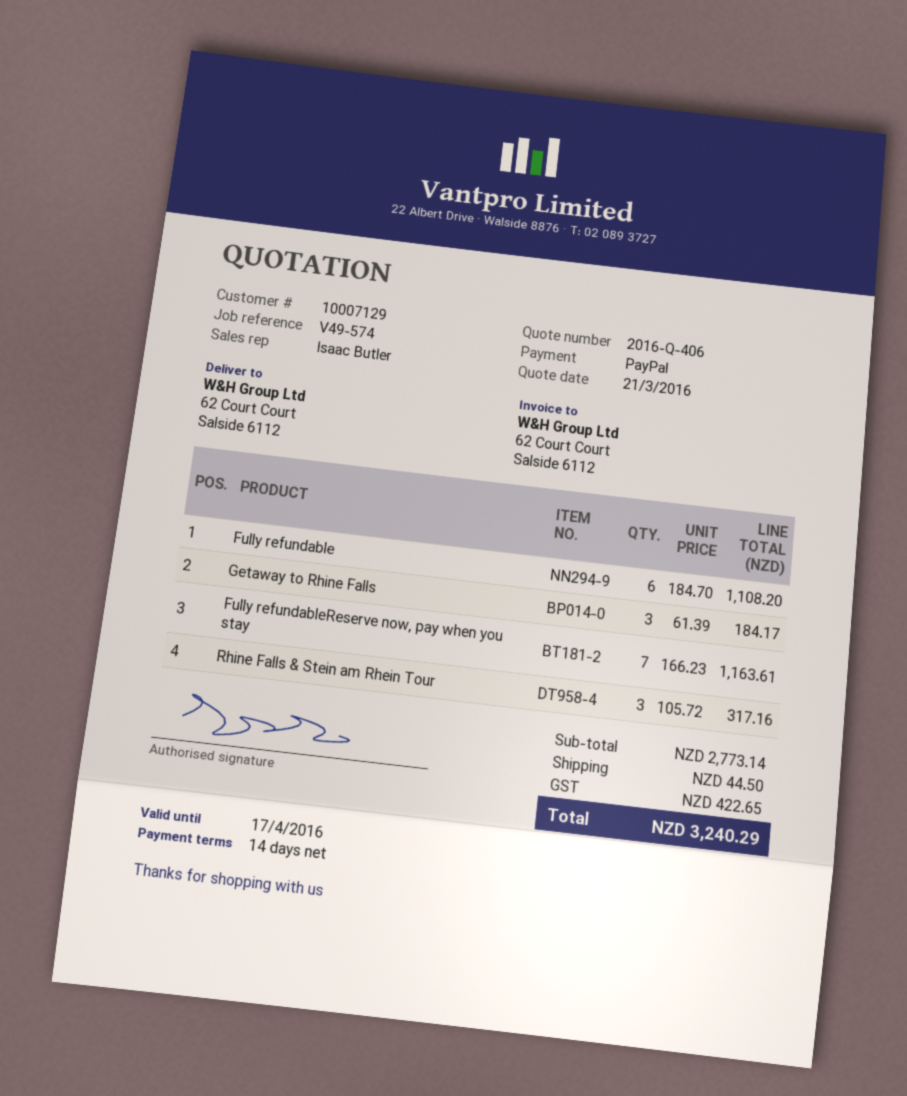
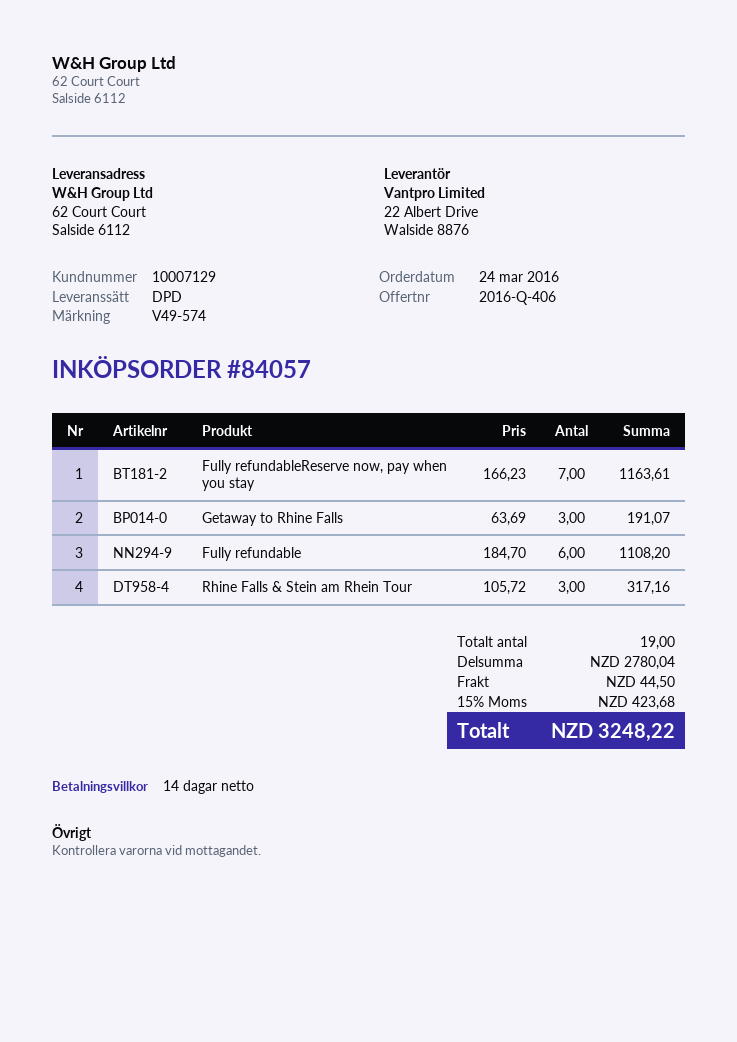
Getaway to Rhine Falls: 3 x 61.39 = 184.17 -> 3 x 63.69 = 191.07
subtotal: 2773.14 -> 2780.04
tax: 422.65 -> 423.68
total: 3240.29 -> 3248.22

